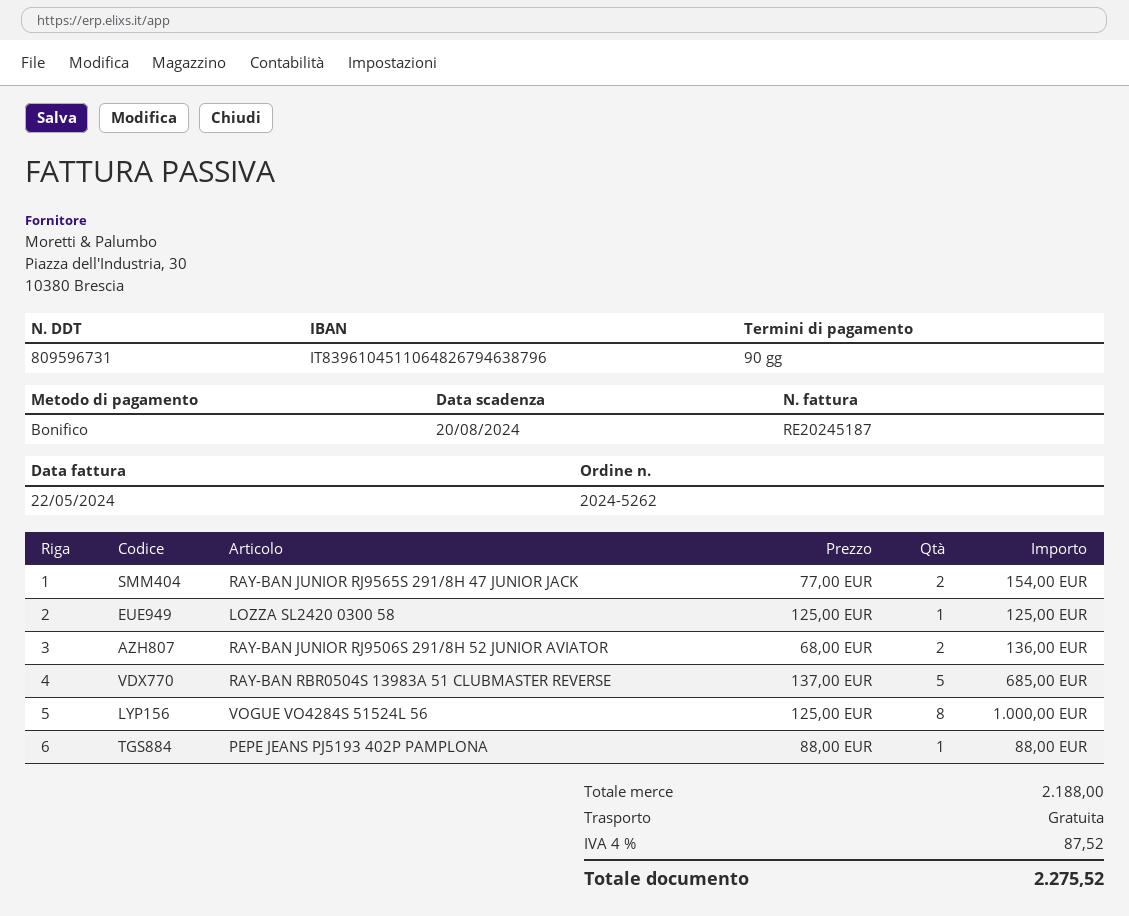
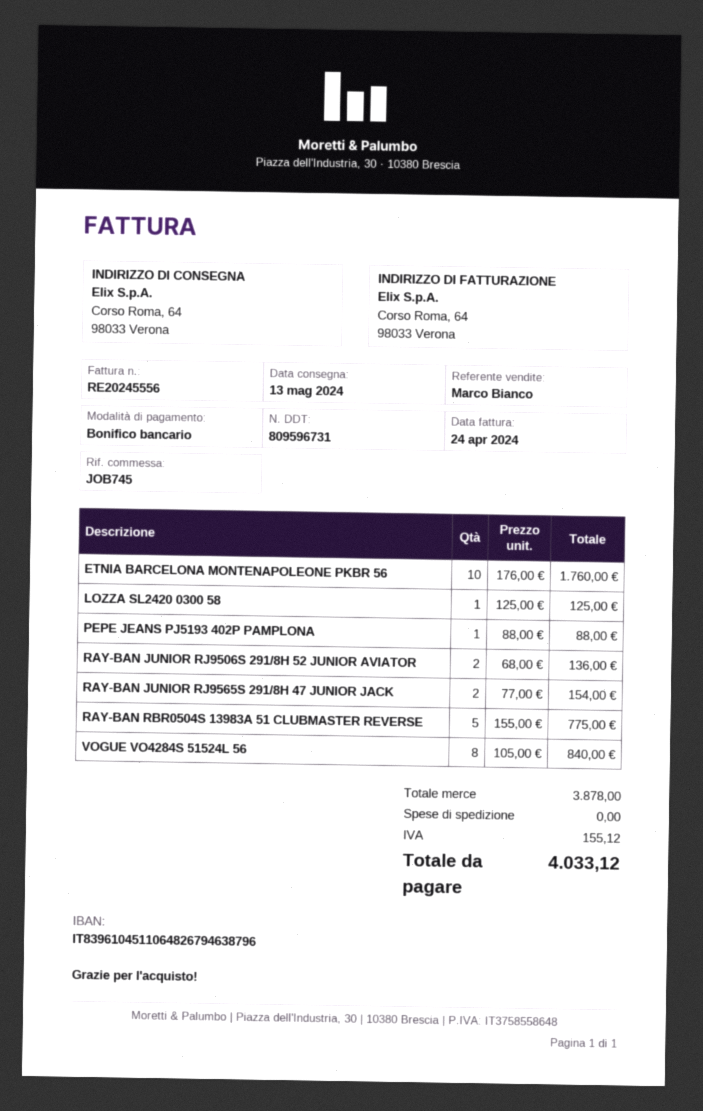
invoice number: RE20245187 -> RE20245556
invoice date: 2024-05-22 -> 2024-04-24
RAY-BAN RBR0504S 13983A 51 CLUBMASTER REVERSE: 5 x 137.00 = 685.00 -> 5 x 155.00 = 775.00
VOGUE VO4284S 51524L 56: 8 x 125.00 = 1000.00 -> 8 x 105.00 = 840.00
ETNIA BARCELONA MONTENAPOLEONE PKBR 56: none -> 10 x 176.00 = 1760.00
subtotal: 2188.00 -> 3878.00
tax: 87.52 -> 155.12
total: 2275.52 -> 4033.12

